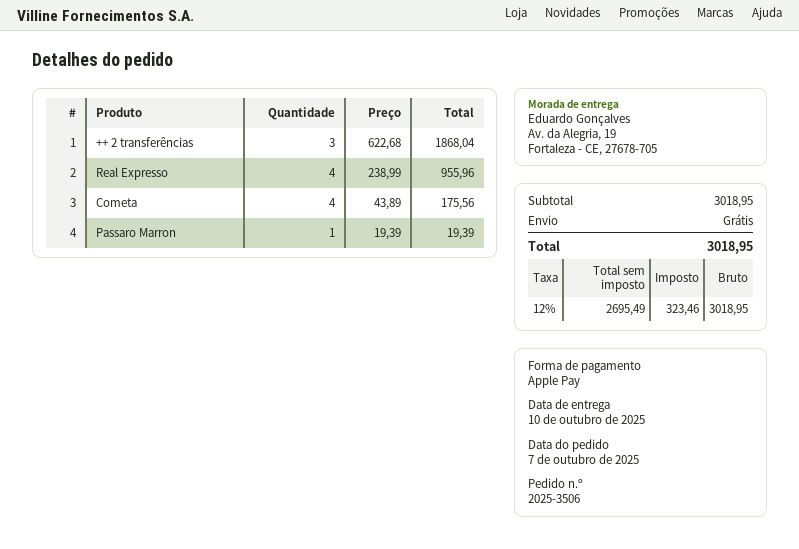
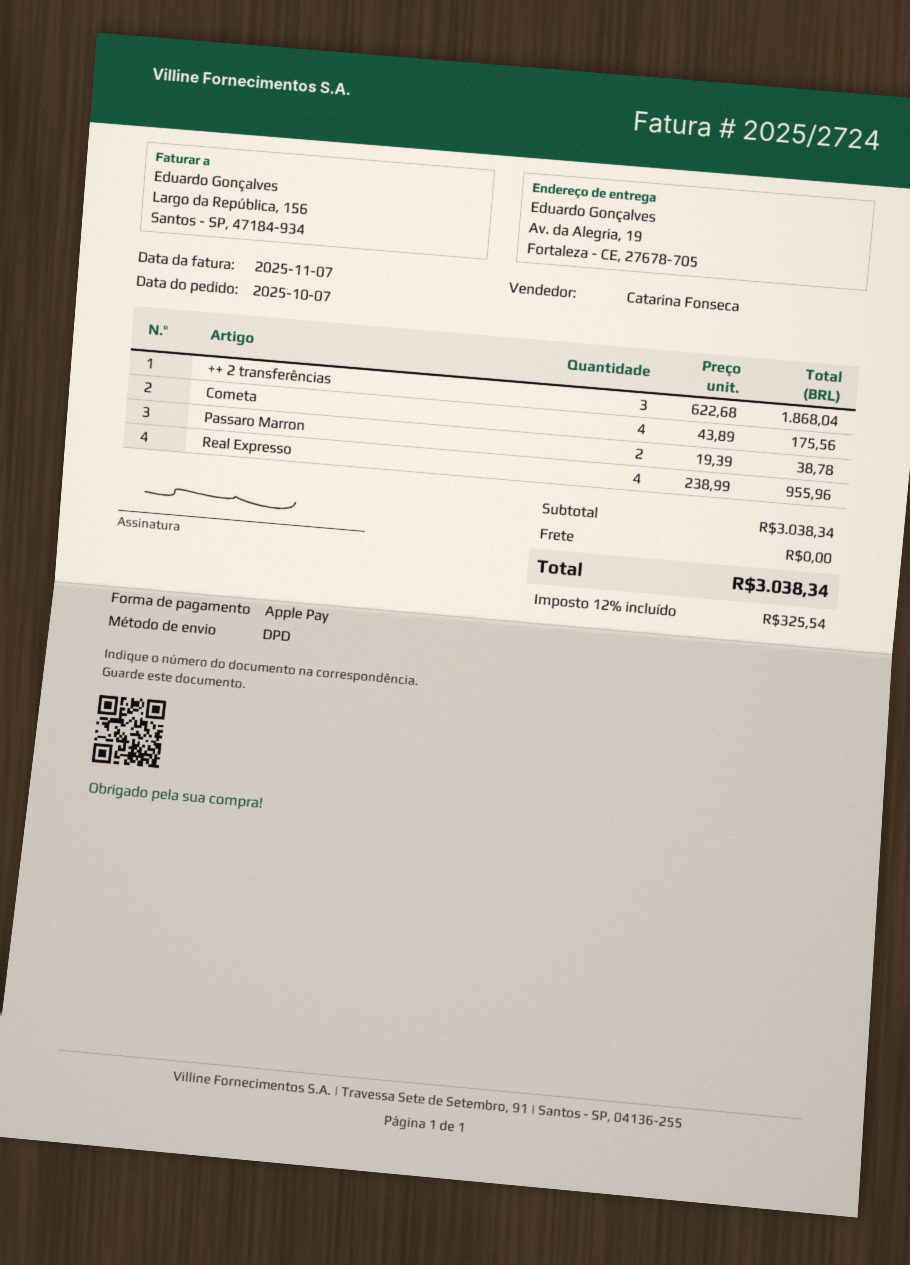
Passaro Marron: 1 x 19.39 = 19.39 -> 2 x 19.39 = 38.78
subtotal: 3018.95 -> 3038.34
tax: 12% = 323.46 -> 12% = 325.54
total: 3018.95 -> 3038.34

